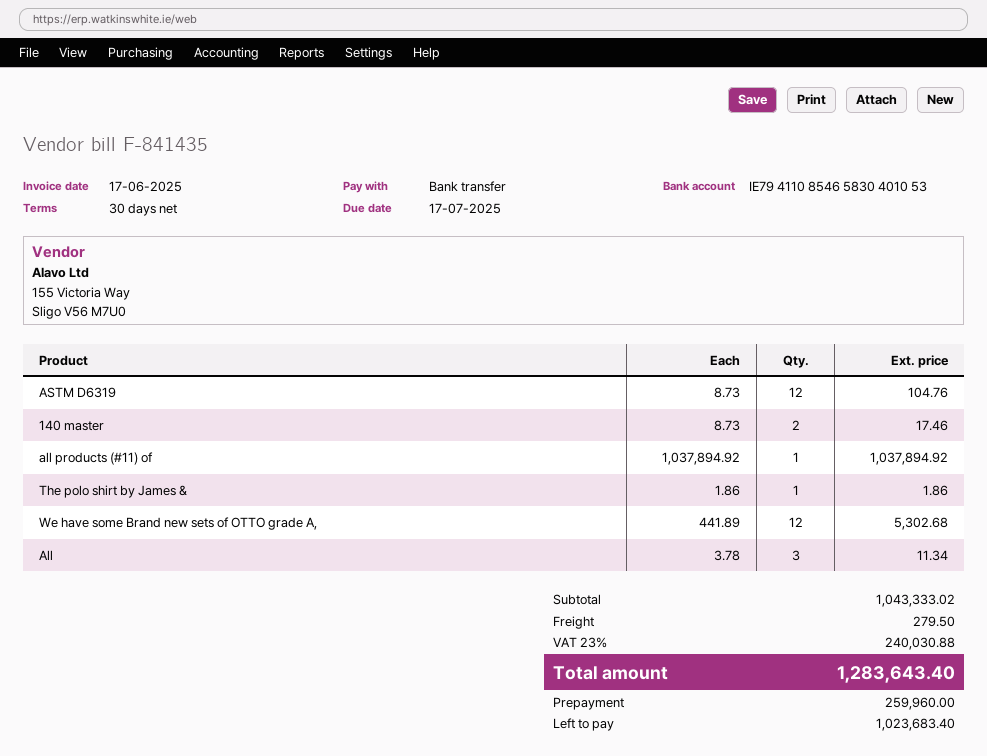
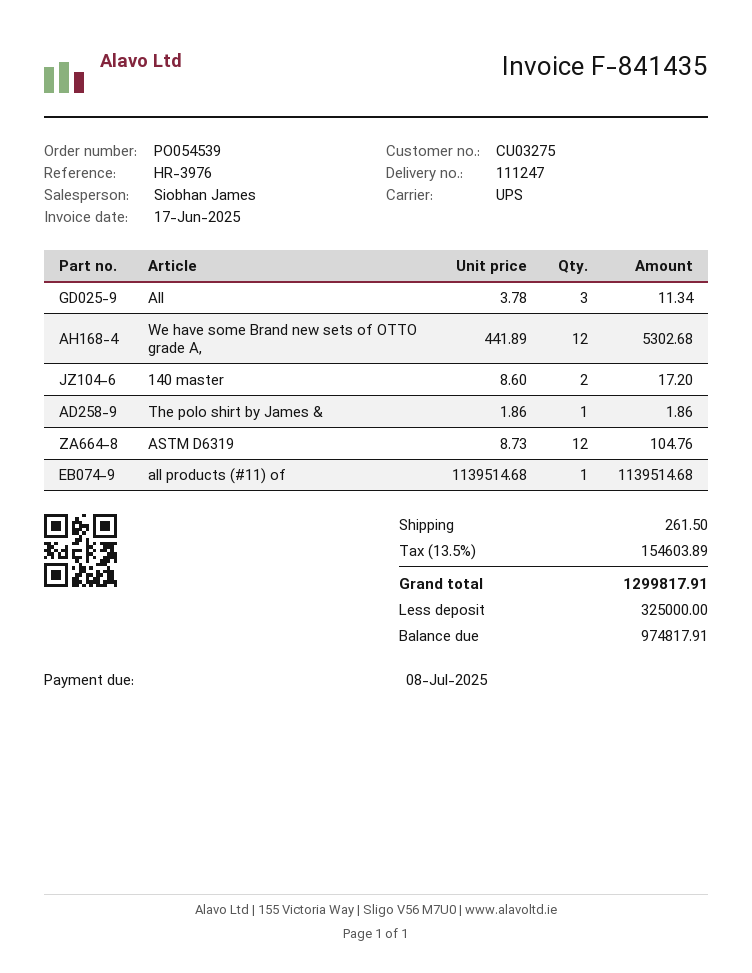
due date: 2025-07-17 -> 2025-07-08
140 master: 2 x 8.73 = 17.46 -> 2 x 8.60 = 17.20
all products (#11) of: 1 x 1037894.92 = 1037894.92 -> 1 x 1139514.68 = 1139514.68
shipping: 279.50 -> 261.50
tax: 23% = 240030.88 -> 13.5% = 154603.89
total: 1283643.40 -> 1299817.91
deposit: 259960.00 -> 325000.00
balance: 1023683.40 -> 974817.91

